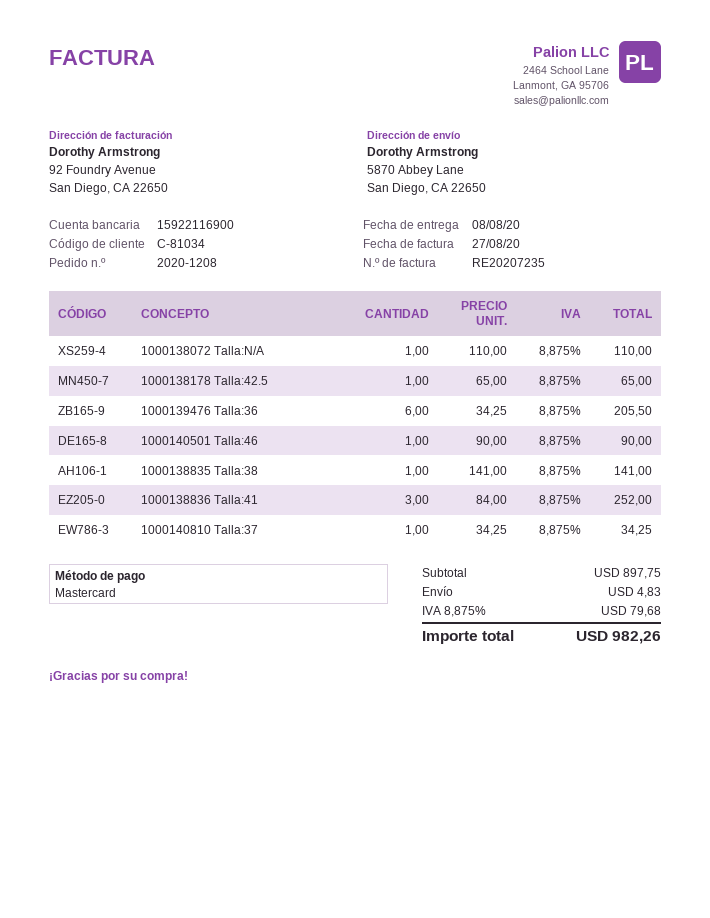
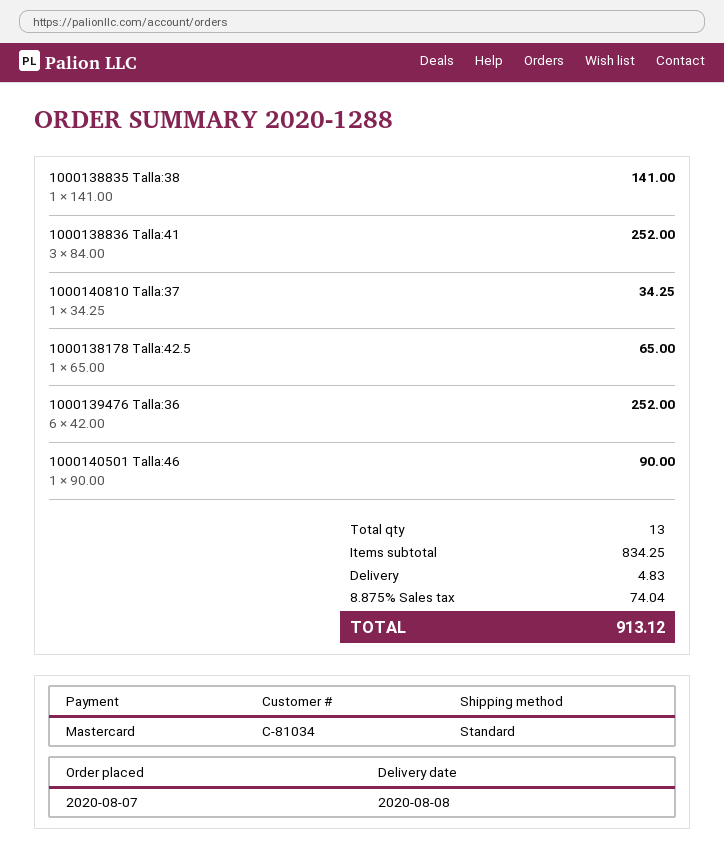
order number: 2020-1208 -> 2020-1288
1000138072 Talla:N/A: 1 x 110.00 = 110.00 -> none
1000139476 Talla:36: 6 x 34.25 = 205.50 -> 6 x 42.00 = 252.00
subtotal: 897.75 -> 834.25
tax: 8.875% = 79.68 -> 8.875% = 74.04
total: 982.26 -> 913.12

